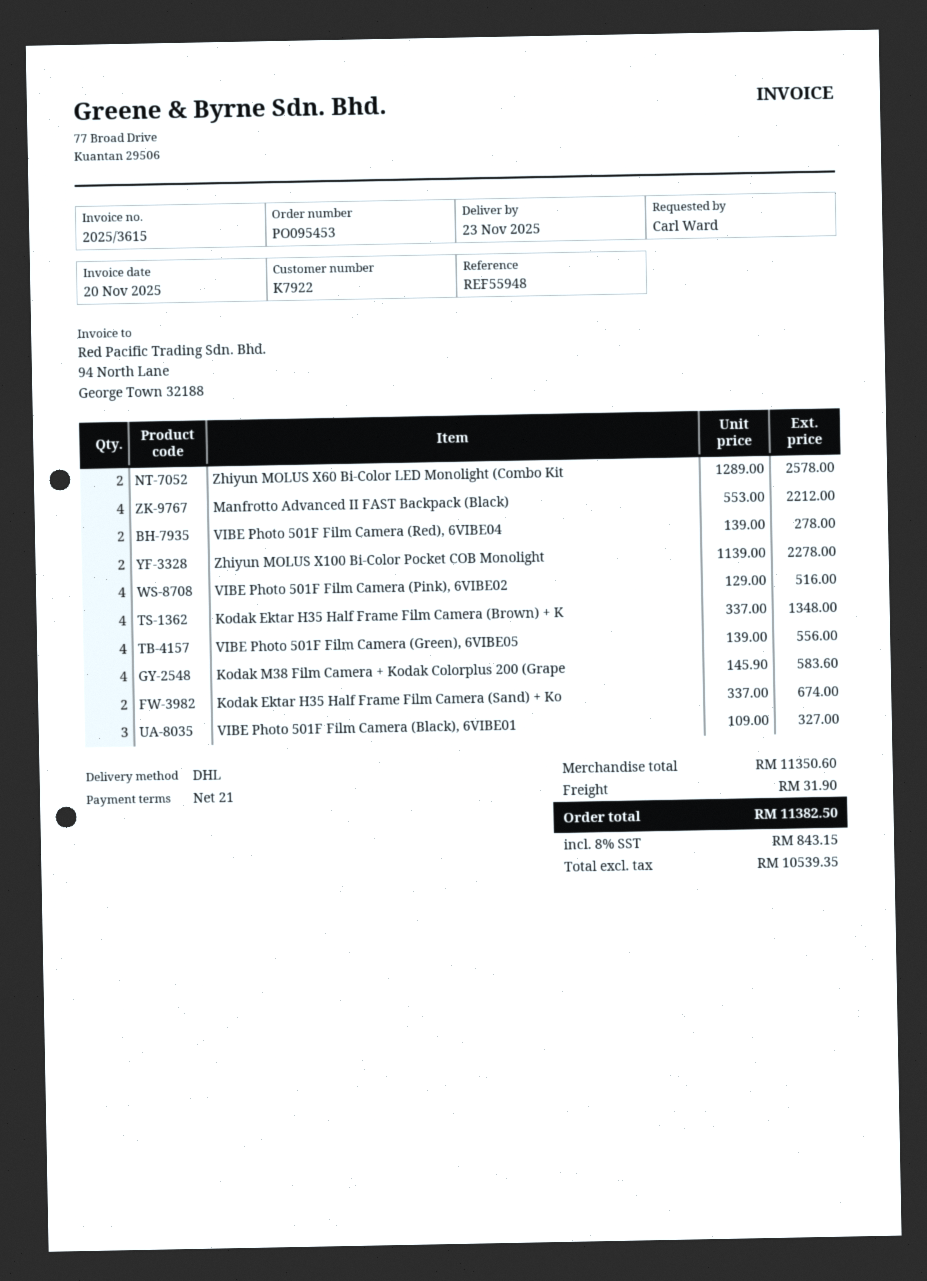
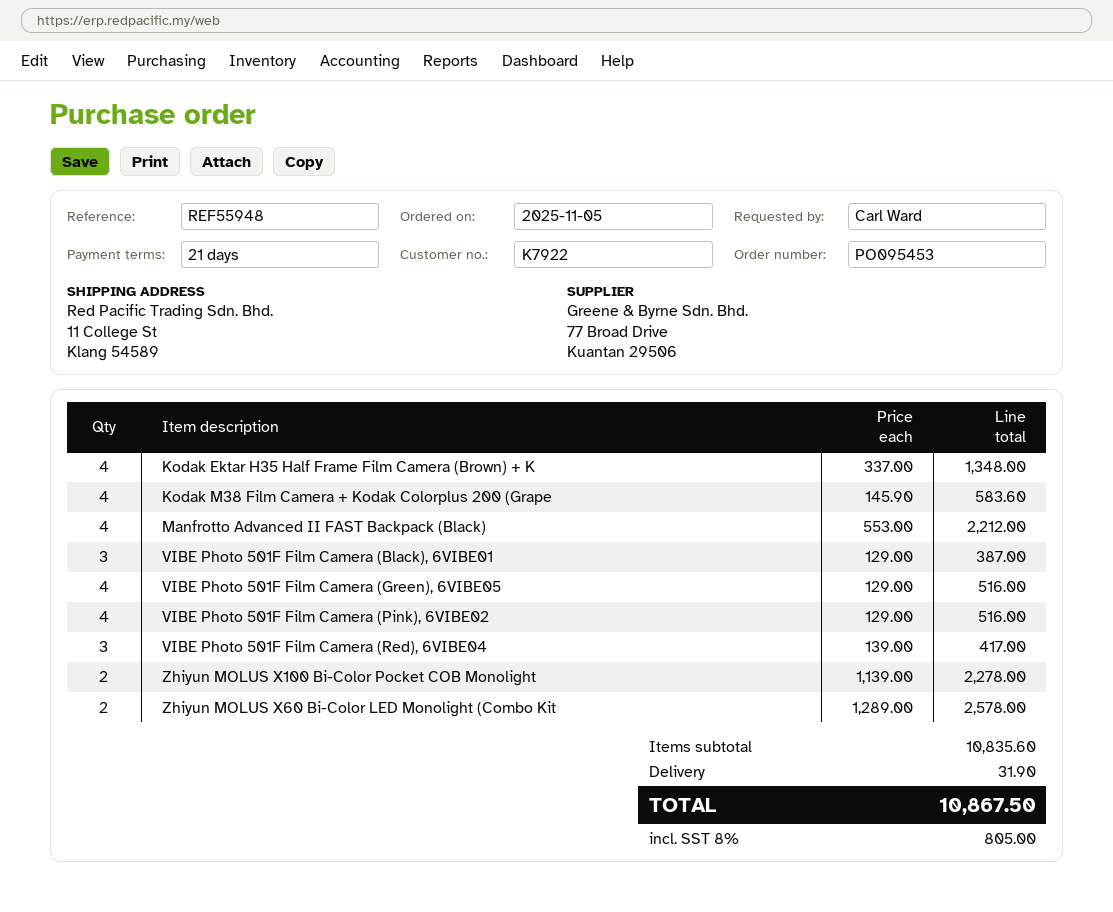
VIBE Photo 501F Film Camera (Red), 6VIBE04: 2 x 139.00 = 278.00 -> 3 x 139.00 = 417.00
VIBE Photo 501F Film Camera (Green), 6VIBE05: 4 x 139.00 = 556.00 -> 4 x 129.00 = 516.00
Kodak Ektar H35 Half Frame Film Camera (Sand) + Ko: 2 x 337.00 = 674.00 -> none
VIBE Photo 501F Film Camera (Black), 6VIBE01: 3 x 109.00 = 327.00 -> 3 x 129.00 = 387.00
subtotal: 11350.60 -> 10835.60
tax: 8% = 843.15 -> 8% = 805.00
total: 11382.50 -> 10867.50

